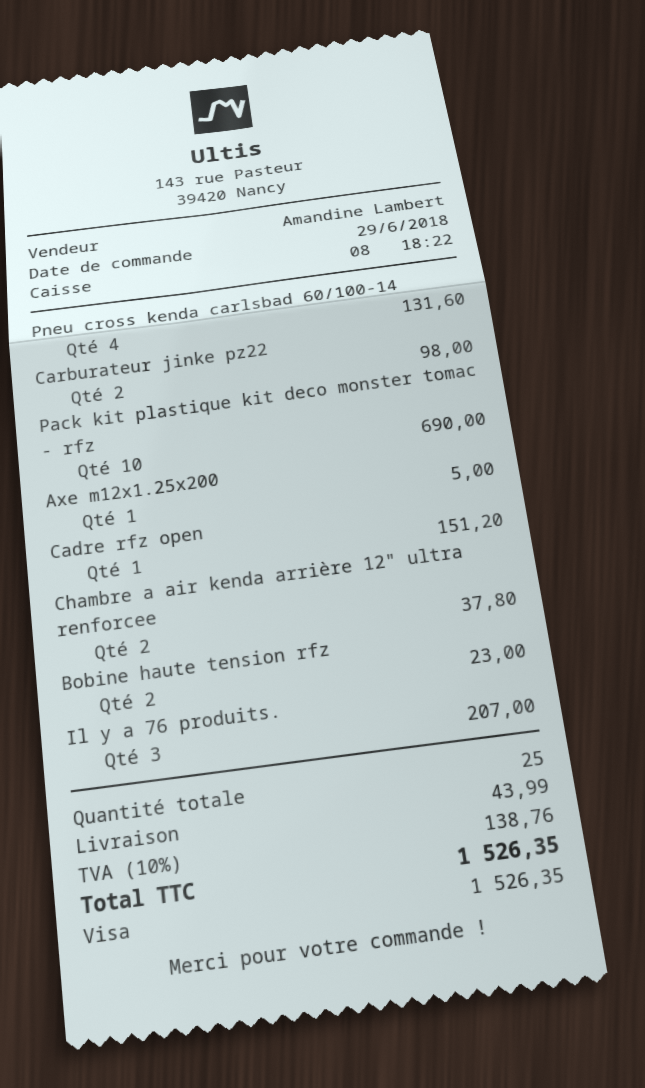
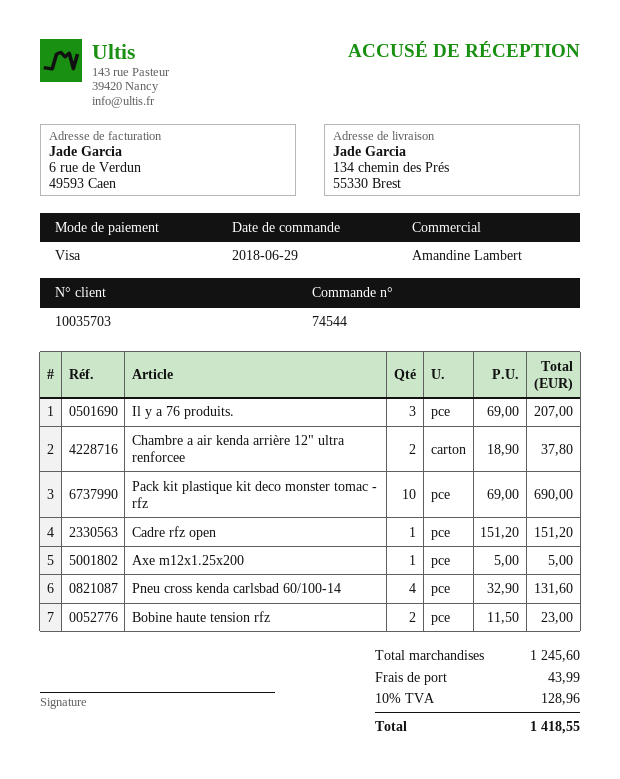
Carburateur jinke pz22: 2 for 98.00 -> none
tax: 10% = 138.76 -> 10% = 128.96
total: 1526.35 -> 1418.55

